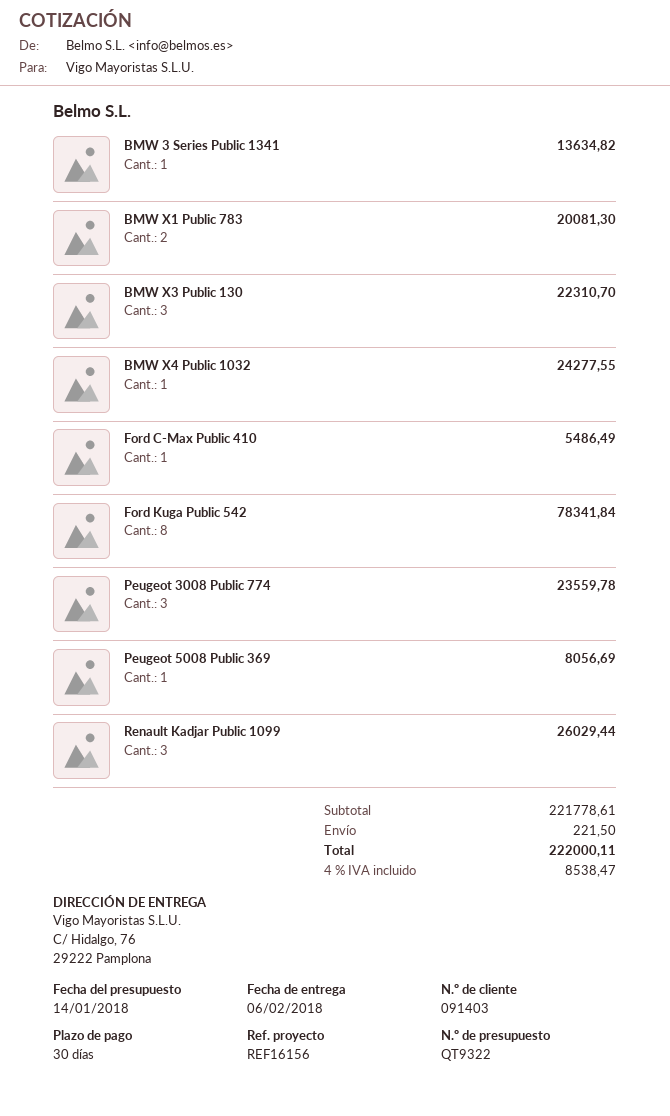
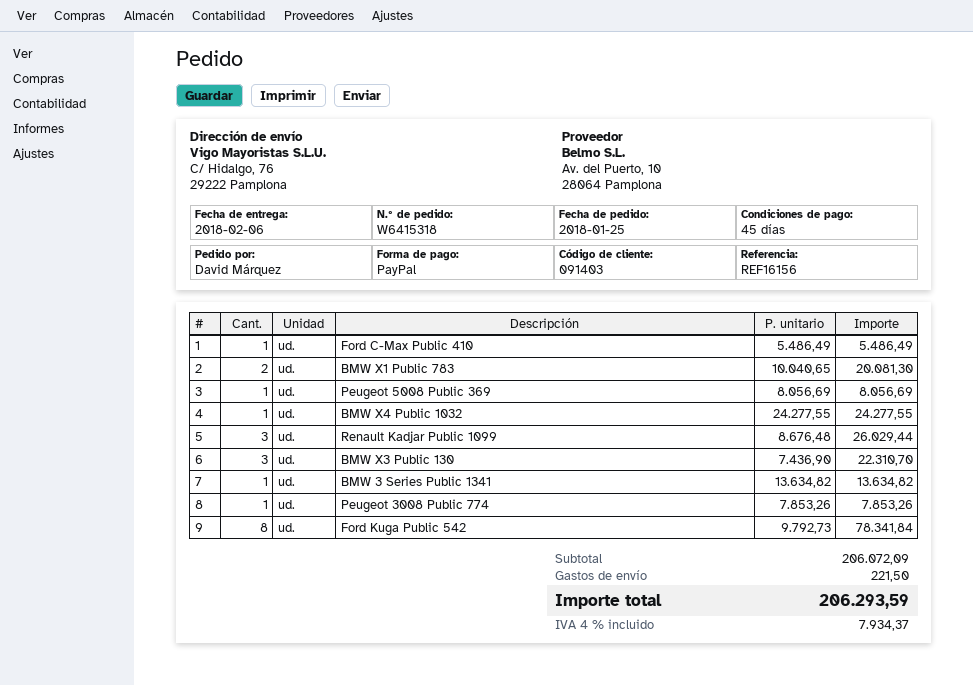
payment terms: 30 days -> 45 days
Peugeot 3008 Public 774: 3 for 23559.78 -> 1 for 7853.26
subtotal: 221778.61 -> 206072.09
tax: 4% = 8538.47 -> 4% = 7934.37
total: 222000.11 -> 206293.59

